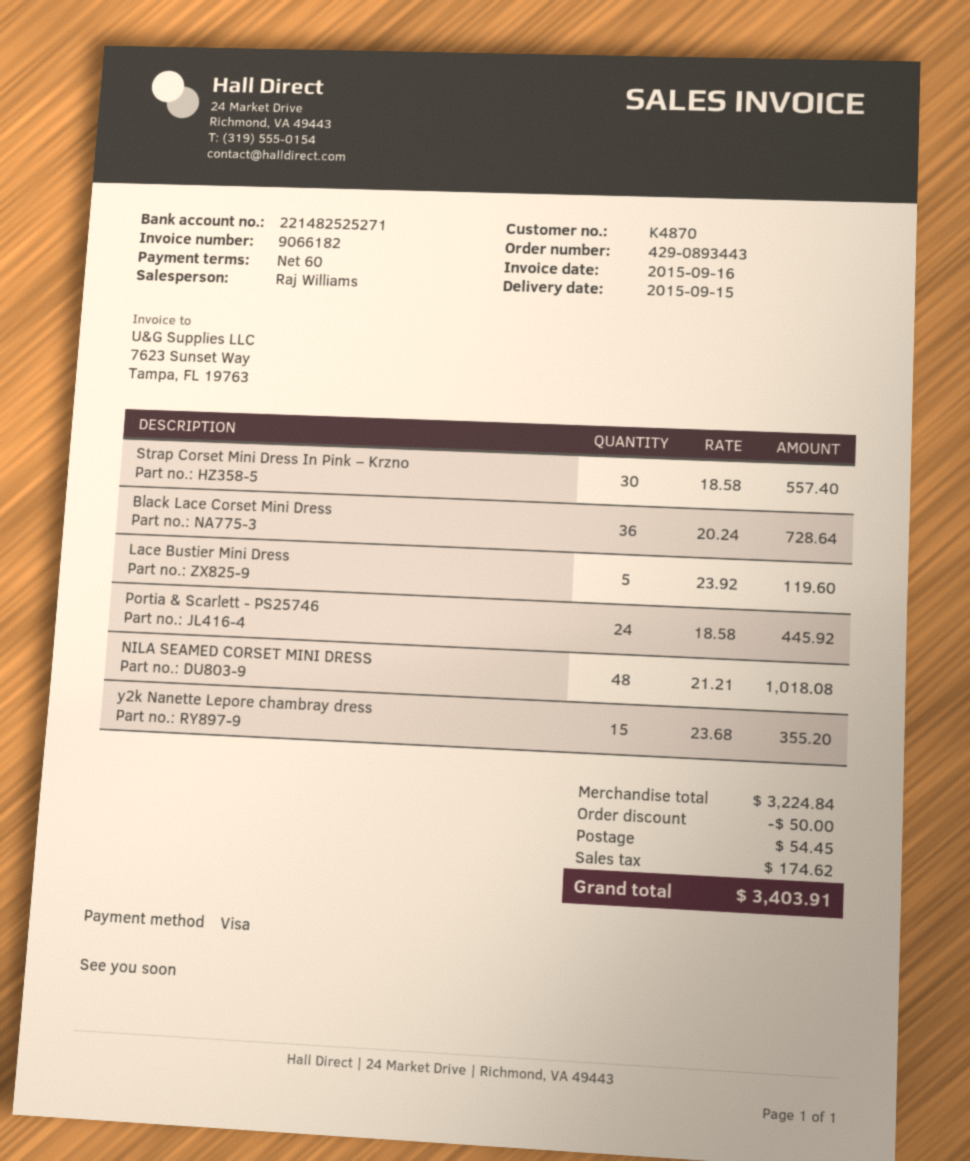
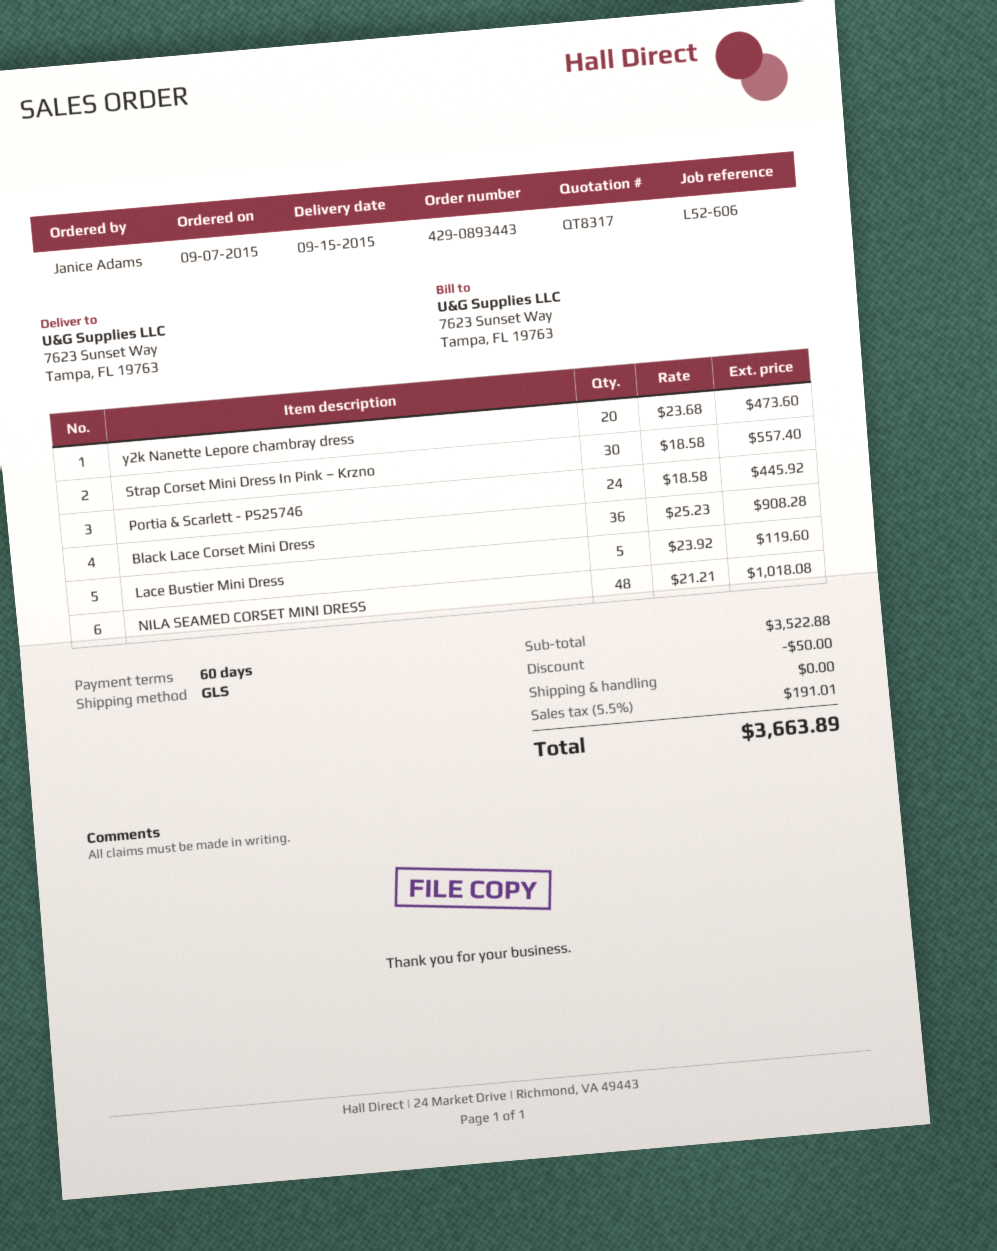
Black Lace Corset Mini Dress: 36 x 20.24 = 728.64 -> 36 x 25.23 = 908.28
y2k Nanette Lepore chambray dress: 15 x 23.68 = 355.20 -> 20 x 23.68 = 473.60
subtotal: 3224.84 -> 3522.88
shipping: 54.45 -> 0.00
tax: 174.62 -> 191.01
total: 3403.91 -> 3663.89

